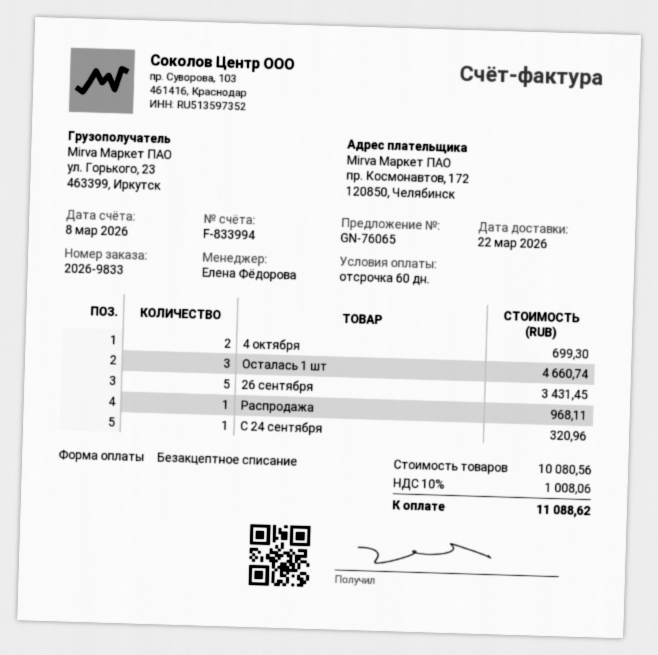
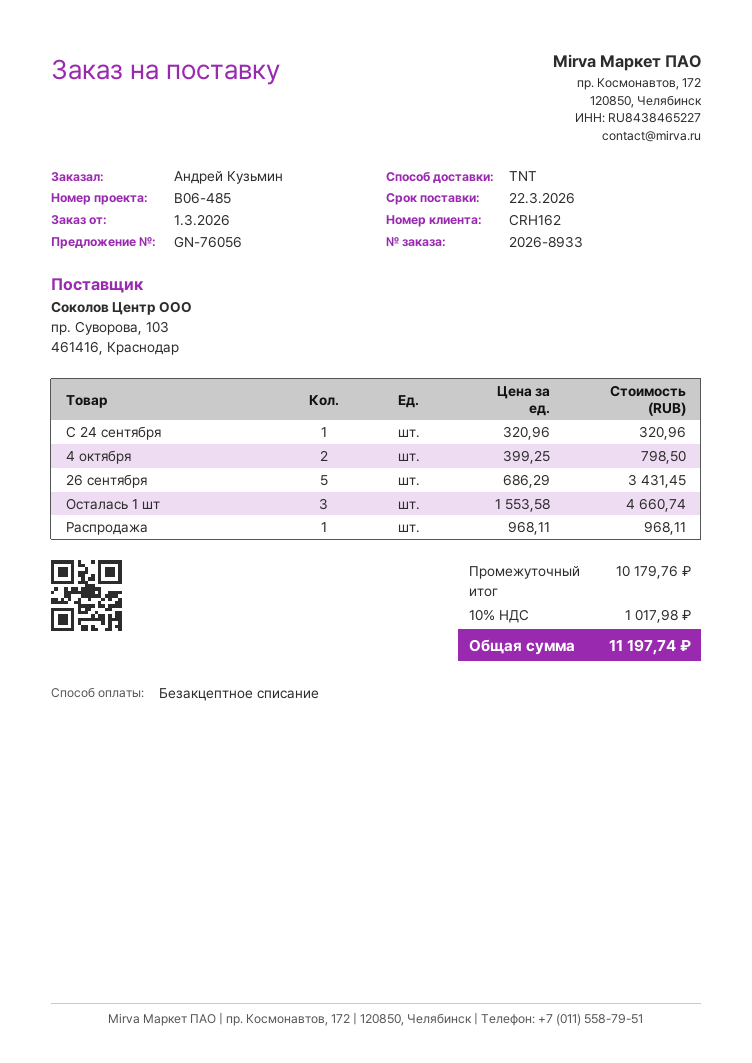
quote number: GN-76065 -> GN-76056
order number: 2026-9833 -> 2026-8933
4 октября: 2 for 699.30 -> 2 for 798.50
subtotal: 10080.56 -> 10179.76
tax: 10% = 1008.06 -> 10% = 1017.98
total: 11088.62 -> 11197.74

